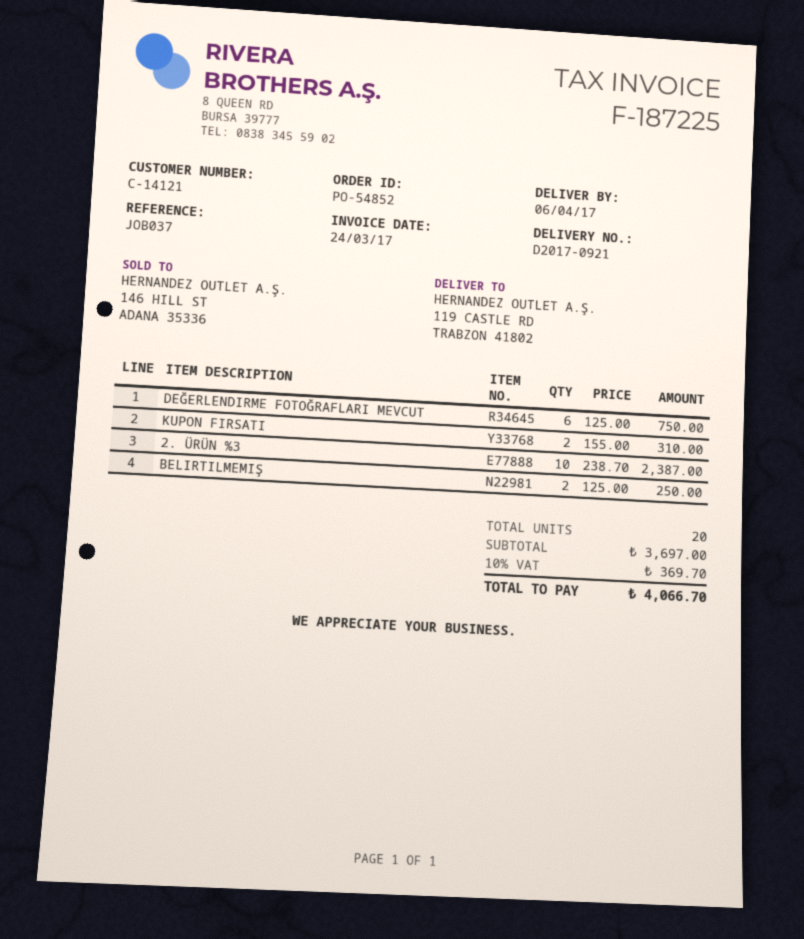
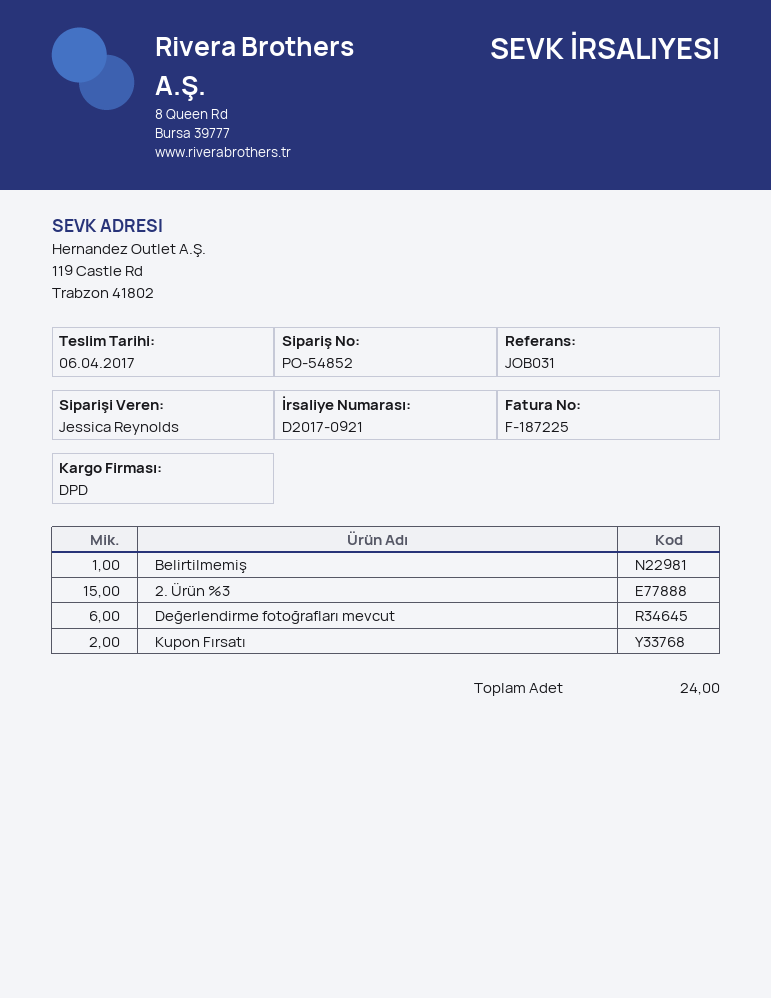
reference: JOB037 -> JOB031
2. ÜRÜN %3: 10 -> 15
BELIRTILMEMIŞ: 2 -> 1
total quantity: 20 -> 24

